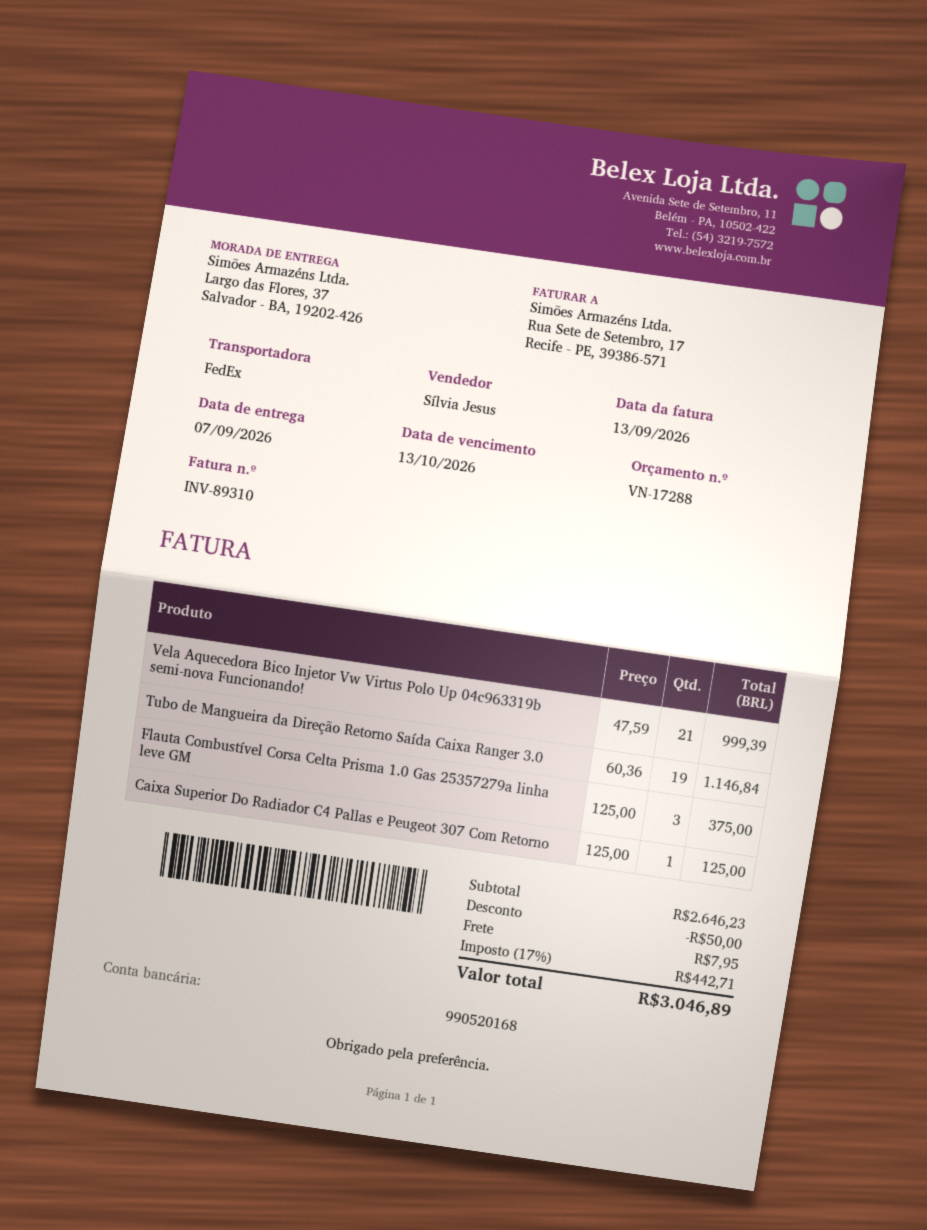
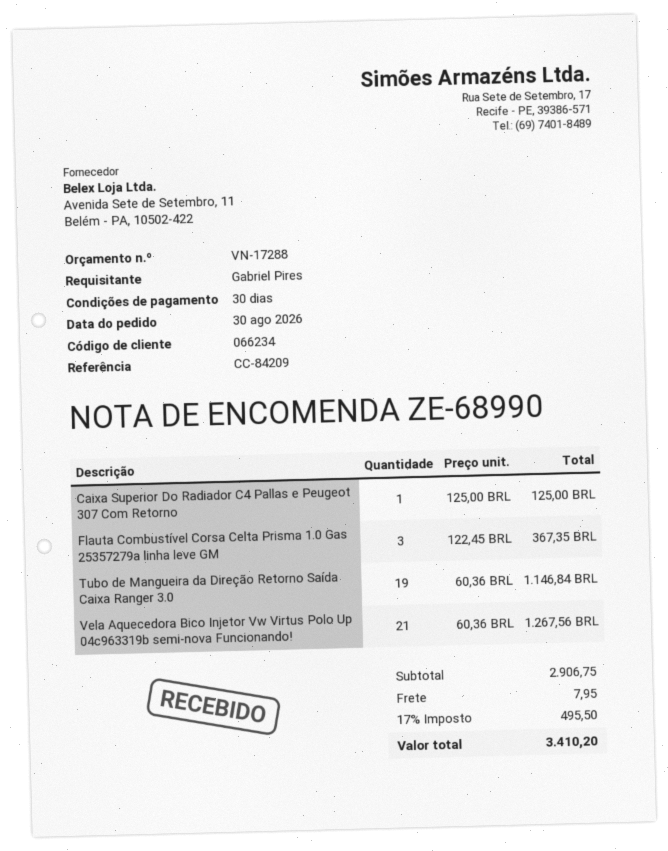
Vela Aquecedora Bico Injetor Vw Virtus Polo Up 04c963319b semi-nova Funcionando!: 21 x 47.59 = 999.39 -> 21 x 60.36 = 1267.56
Flauta Combustível Corsa Celta Prisma 1.0 Gas 25357279a linha leve GM: 3 x 125.00 = 375.00 -> 3 x 122.45 = 367.35
subtotal: 2646.23 -> 2906.75
discount: 50.00 -> none
tax: 17% = 442.71 -> 17% = 495.50
total: 3046.89 -> 3410.20

